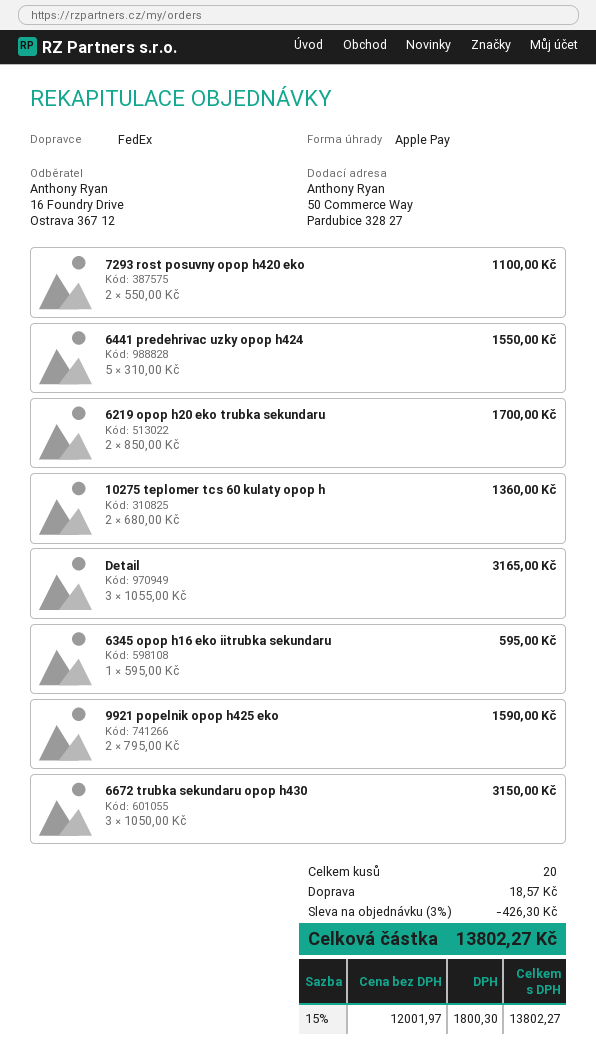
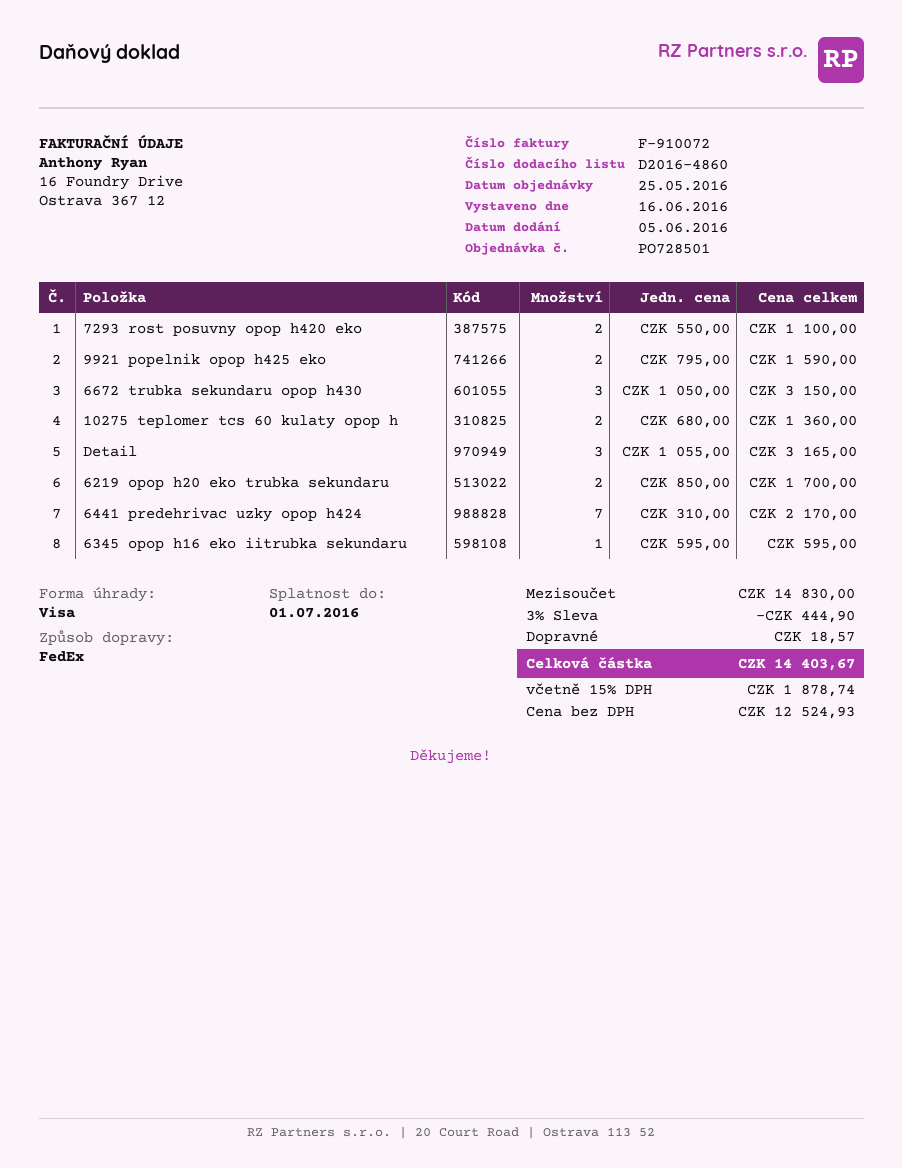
payment method: Apple Pay -> Visa
6441 predehrivac uzky opop h424: 5 x 310.00 = 1550.00 -> 7 x 310.00 = 2170.00
discount: 3% = 426.30 -> 3% = 444.90
net: 12001.97 -> 12524.93
tax: 15% = 1800.30 -> 15% = 1878.74
total: 13802.27 -> 14403.67

